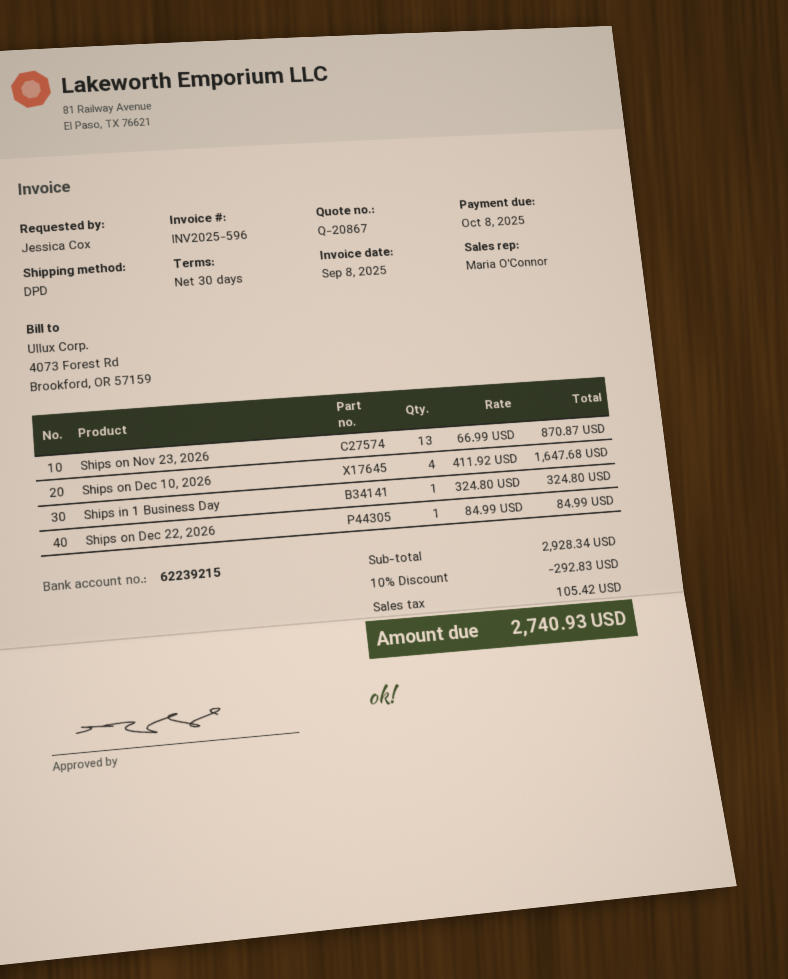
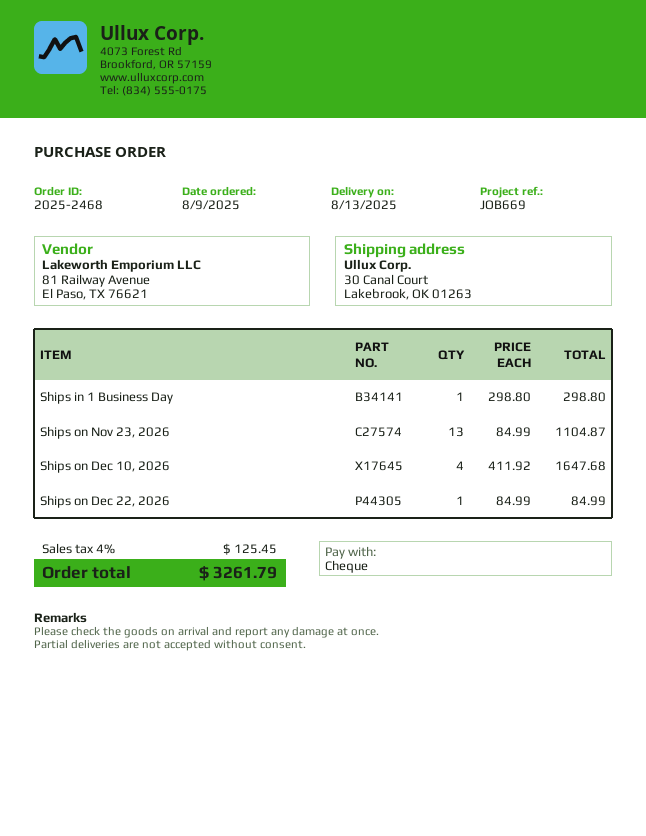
Ships on Nov 23, 2026: 13 x 66.99 = 870.87 -> 13 x 84.99 = 1104.87
Ships in 1 Business Day: 1 x 324.80 = 324.80 -> 1 x 298.80 = 298.80
discount: 10% = 292.83 -> none
tax: 105.42 -> 125.45
total: 2740.93 -> 3261.79

